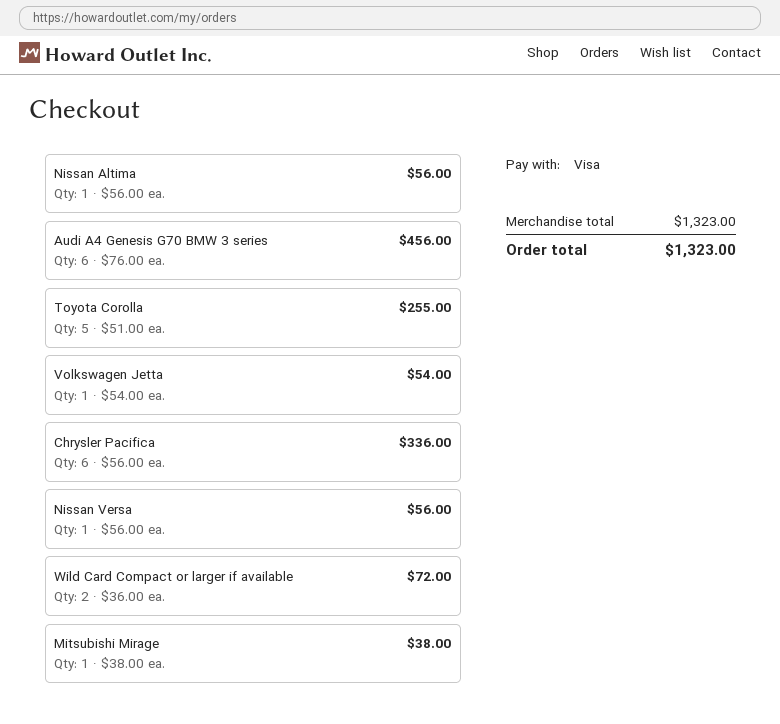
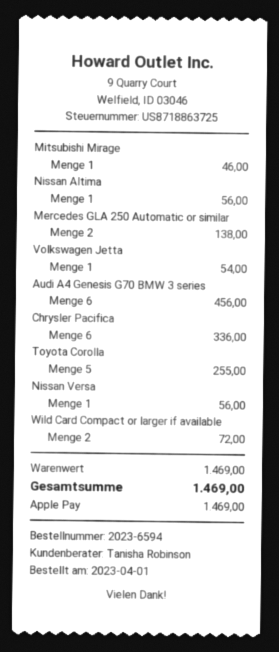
payment method: Visa -> Apple Pay
Mitsubishi Mirage: 1 for 38.00 -> 1 for 46.00
Mercedes GLA 250 Automatic or similar: none -> 2 for 138.00
subtotal: 1323.00 -> 1469.00
total: 1323.00 -> 1469.00

